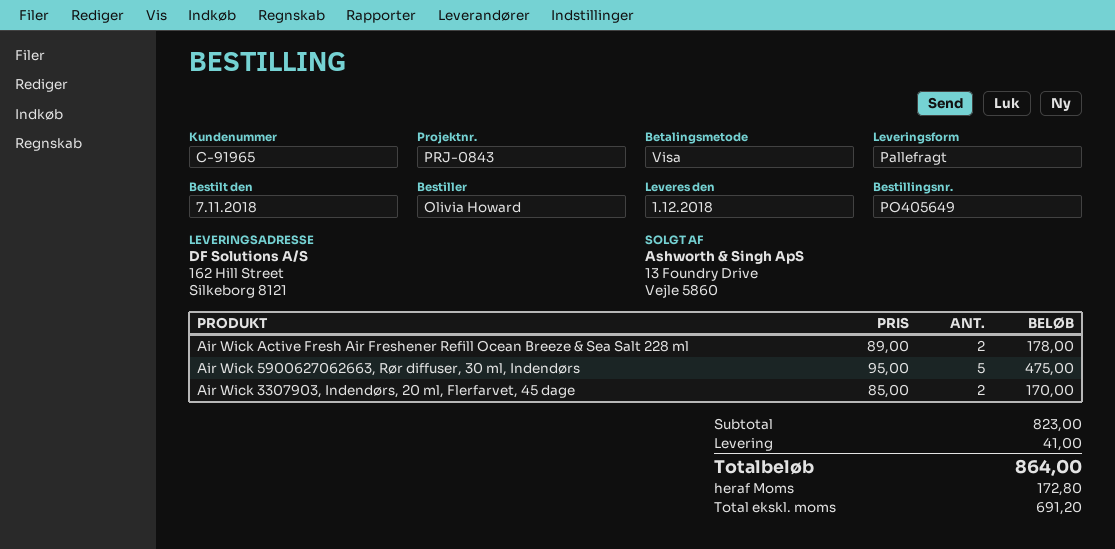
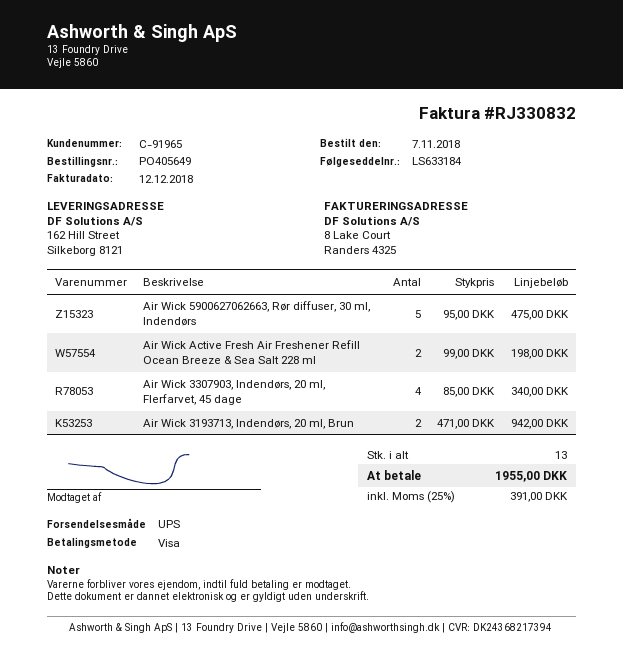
shipping method: pallet freight -> UPS
Air Wick Active Fresh Air Freshener Refill Ocean Breeze & Sea Salt 228 ml: 2 x 89.00 = 178.00 -> 2 x 99.00 = 198.00
Air Wick 3307903, Indendørs, 20 ml, Flerfarvet, 45 dage: 2 x 85.00 = 170.00 -> 4 x 85.00 = 340.00
Air Wick 3193713, Indendørs, 20 ml, Brun: none -> 2 x 471.00 = 942.00
shipping: 41.00 -> none
tax: 172.80 -> 391.00
total: 864.00 -> 1955.00

